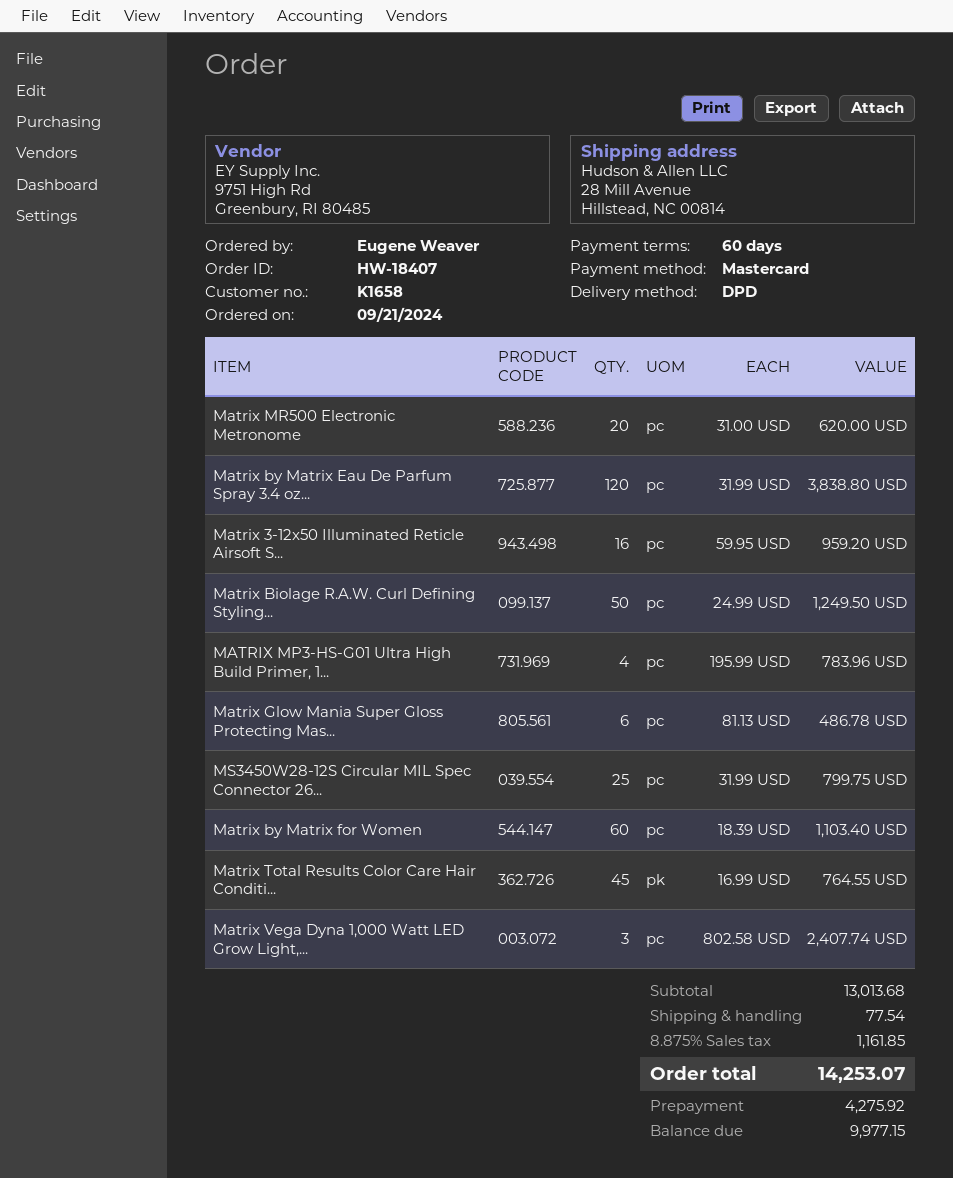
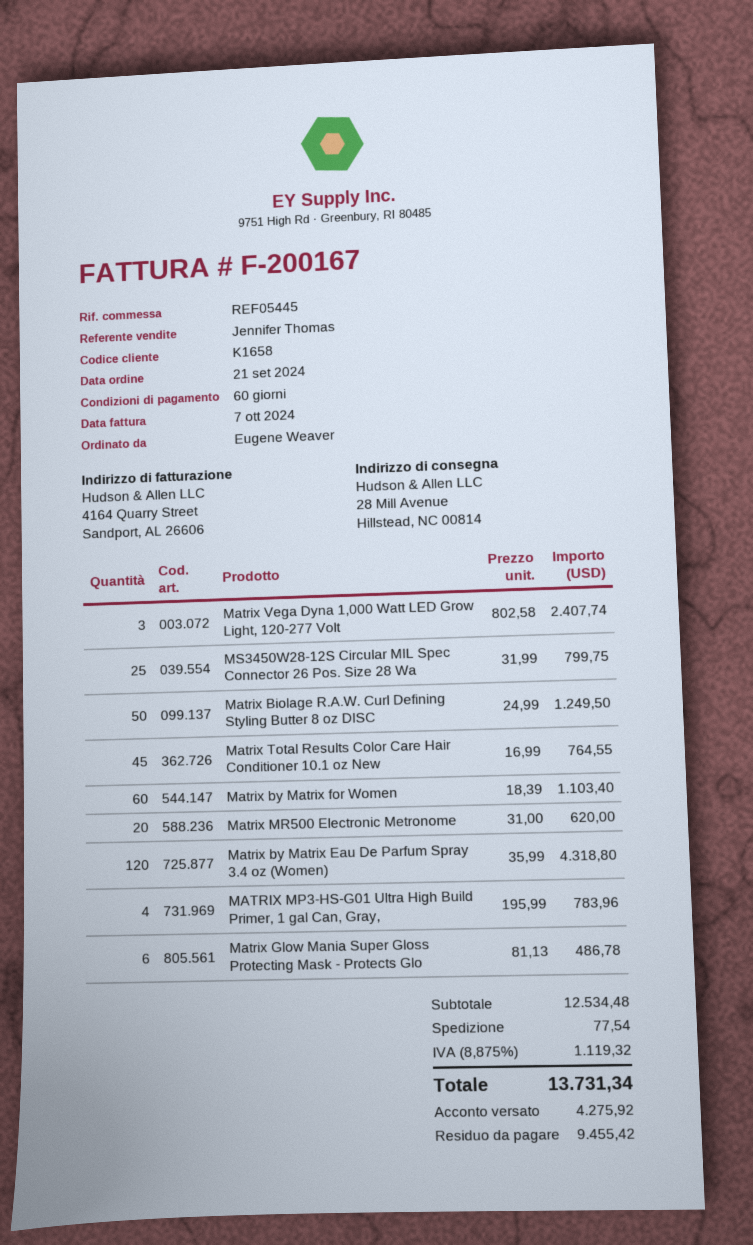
Matrix by Matrix Eau De Parfum Spray 3.4 oz...: 120 x 31.99 = 3838.80 -> 120 x 35.99 = 4318.80
Matrix 3-12x50 Illuminated Reticle Airsoft S...: 16 x 59.95 = 959.20 -> none
subtotal: 13013.68 -> 12534.48
tax: 8.875% = 1161.85 -> 8.875% = 1119.32
total: 14253.07 -> 13731.34
balance: 9977.15 -> 9455.42

